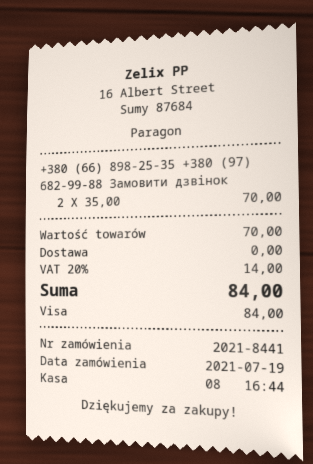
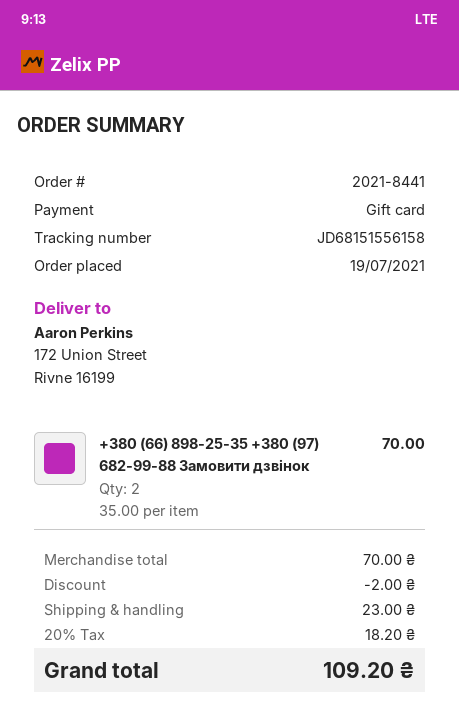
payment method: Visa -> gift card
discount: none -> 2.00
shipping: 0.00 -> 23.00
tax: 20% = 14.00 -> 20% = 18.20
total: 84.00 -> 109.20

